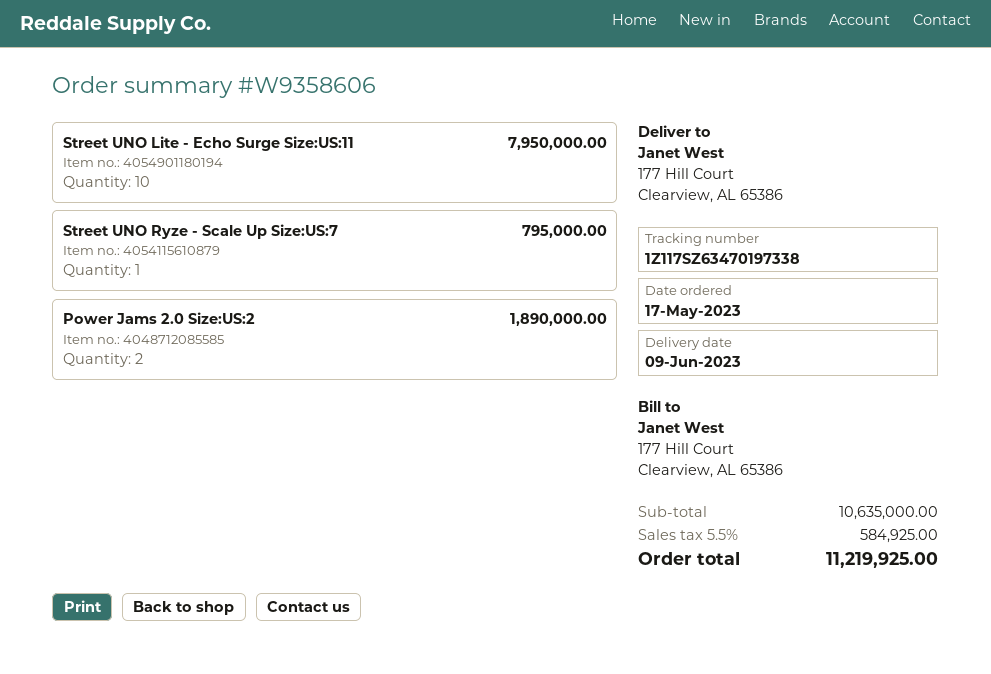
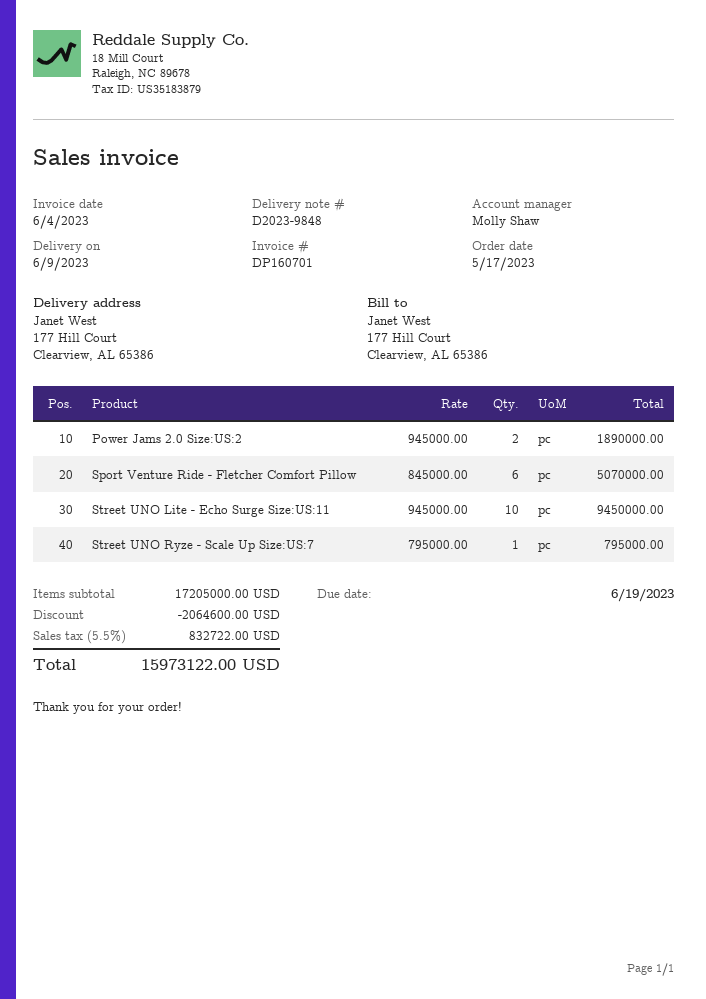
Street UNO Lite - Echo Surge Size:US:11: 10 for 7950000.00 -> 10 for 9450000.00
Sport Venture Ride - Fletcher Comfort Pillow: none -> 6 for 5070000.00
subtotal: 10635000.00 -> 17205000.00
discount: none -> 2064600.00
tax: 5.5% = 584925.00 -> 5.5% = 832722.00
total: 11219925.00 -> 15973122.00

